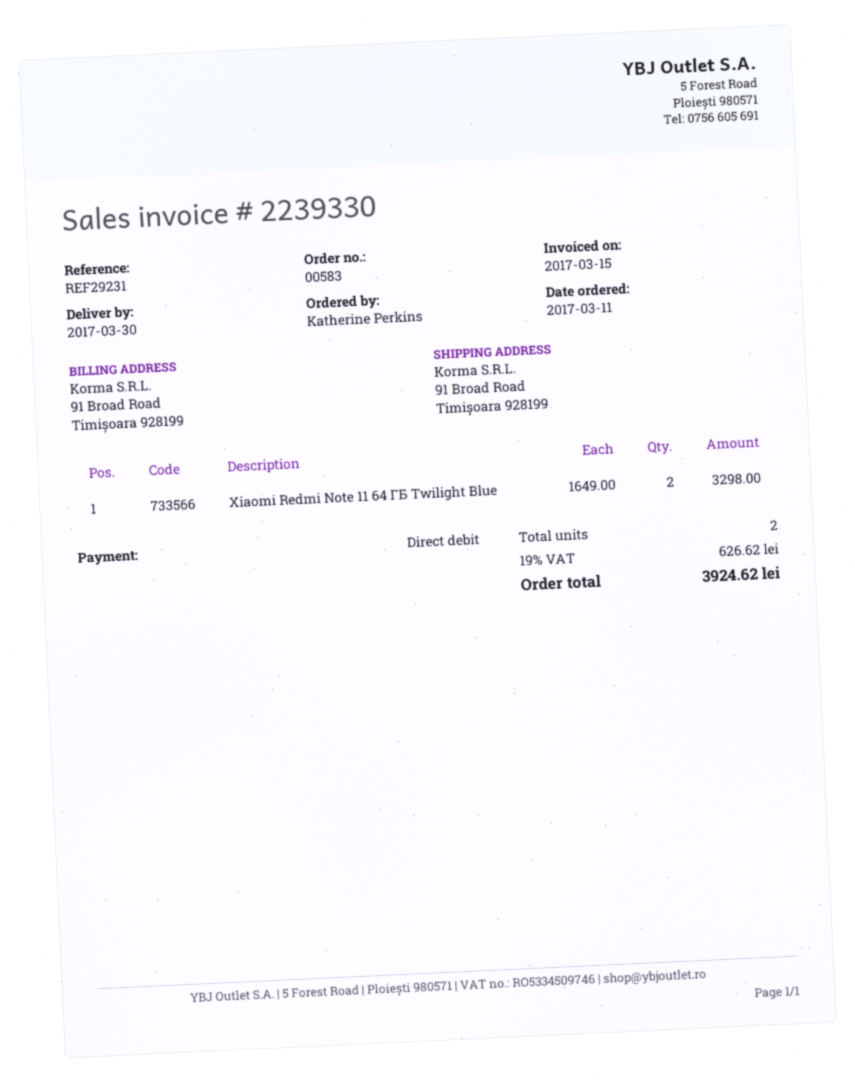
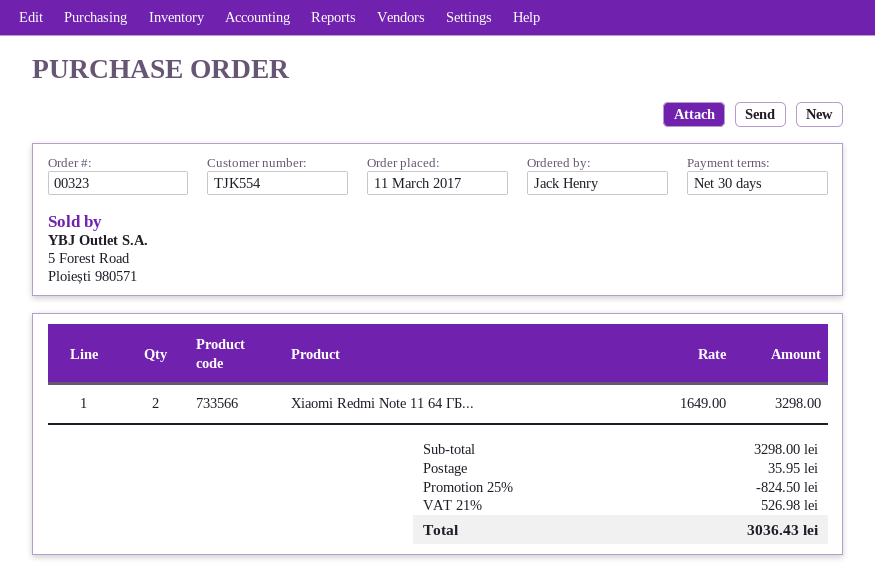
order number: 00583 -> 00323
ordered by: Katherine Perkins -> Jack Henry
discount: none -> 25% = 824.50
shipping: none -> 35.95
tax: 19% = 626.62 -> 21% = 526.98
total: 3924.62 -> 3036.43

